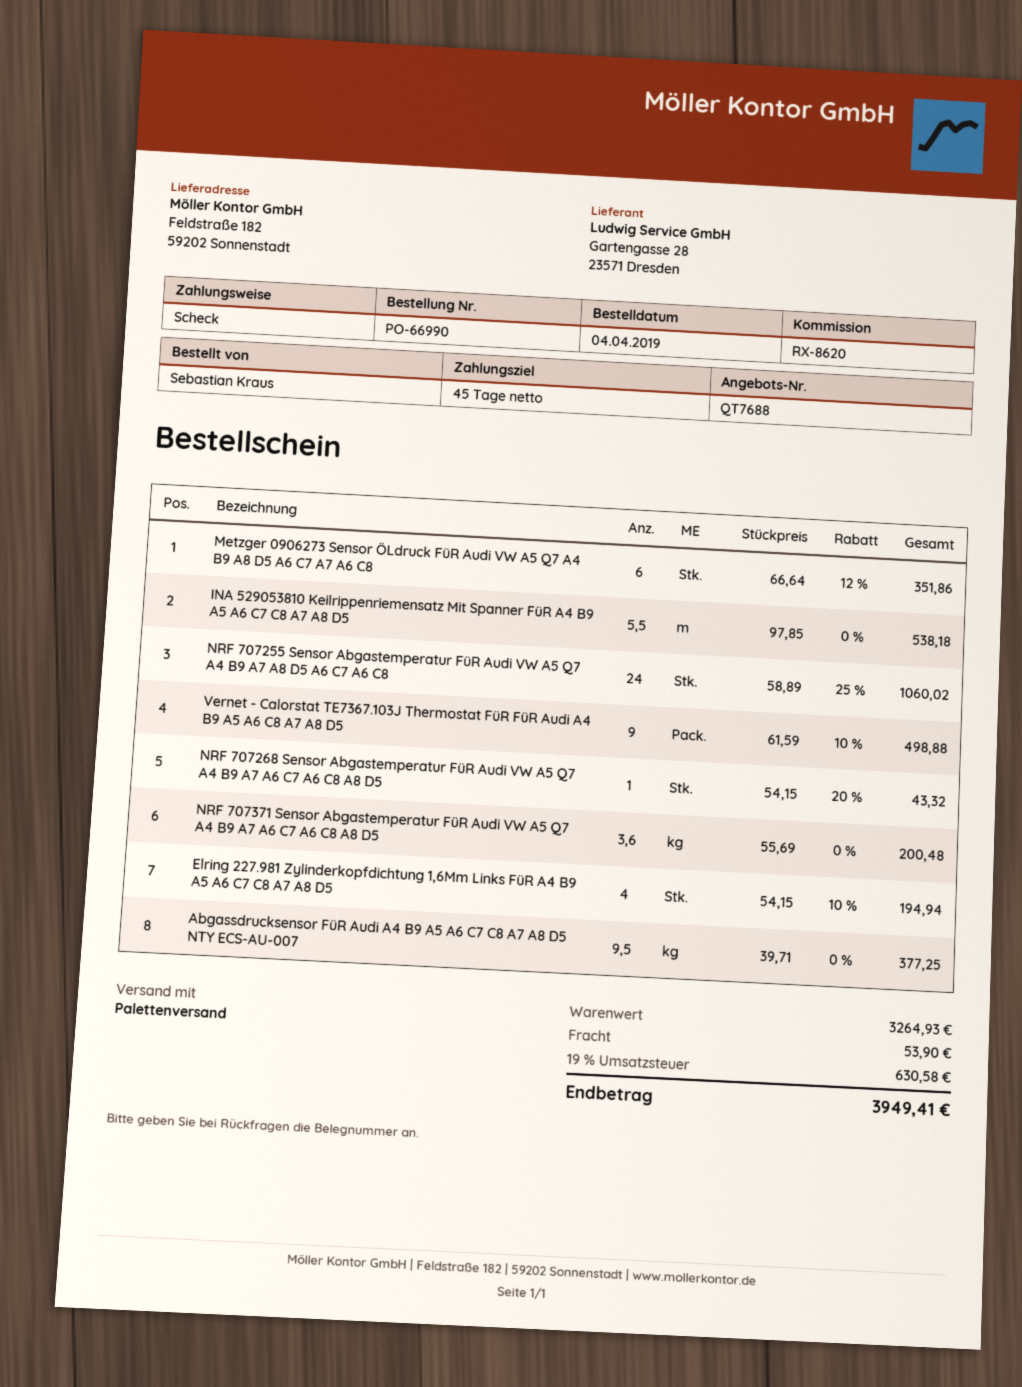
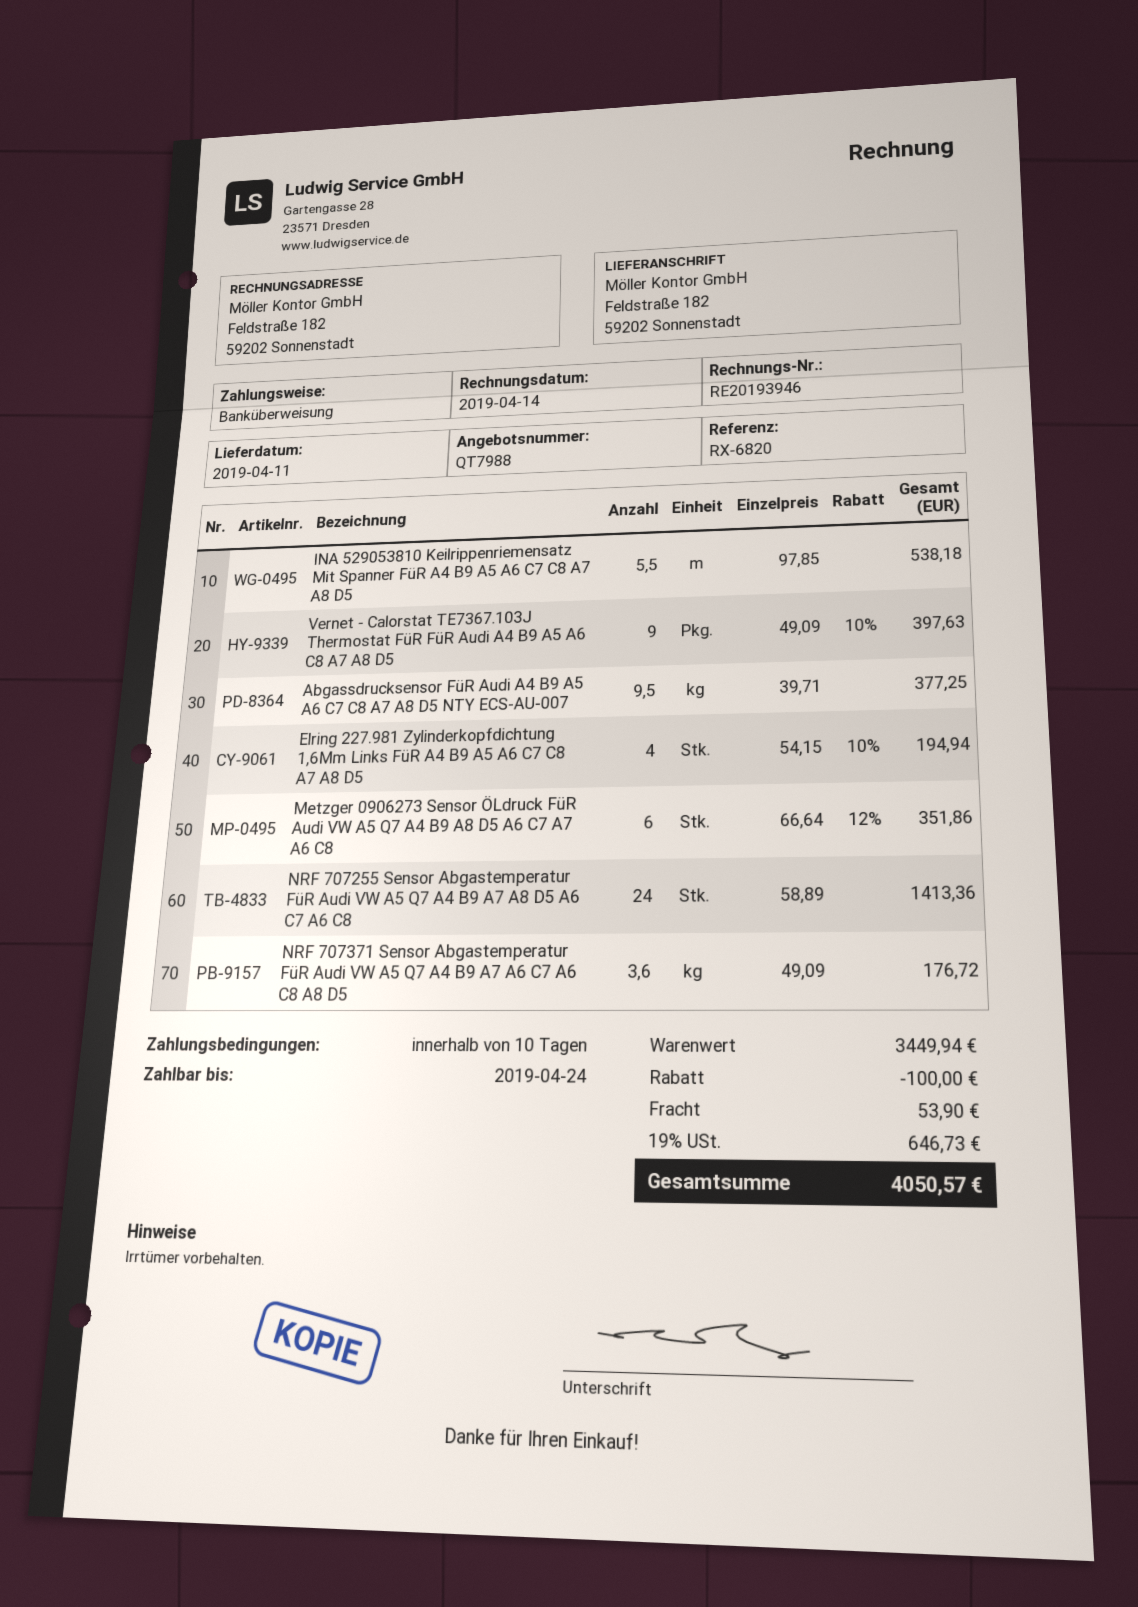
quote number: QT7688 -> QT7988
payment terms: 45 days -> 10 days
reference: RX-8620 -> RX-6820
payment method: cheque -> bank transfer
NRF 707255 Sensor Abgastemperatur FüR Audi VW A5 Q7 A4 B9 A7 A8 D5 A6 C7 A6 C8: 24 x 58.89 - 25% = 1060.02 -> 24 x 58.89 = 1413.36
Vernet - Calorstat TE7367.103J Thermostat FüR FüR Audi A4 B9 A5 A6 C8 A7 A8 D5: 9 x 61.59 - 10% = 498.88 -> 9 x 49.09 - 10% = 397.63
NRF 707268 Sensor Abgastemperatur FüR Audi VW A5 Q7 A4 B9 A7 A6 C7 A6 C8 A8 D5: 1 x 54.15 - 20% = 43.32 -> none
NRF 707371 Sensor Abgastemperatur FüR Audi VW A5 Q7 A4 B9 A7 A6 C7 A6 C8 A8 D5: 3.6 x 55.69 = 200.48 -> 3.6 x 49.09 = 176.72
subtotal: 3264.93 -> 3449.94
discount: none -> 100.00
tax: 19% = 630.58 -> 19% = 646.73
total: 3949.41 -> 4050.57

